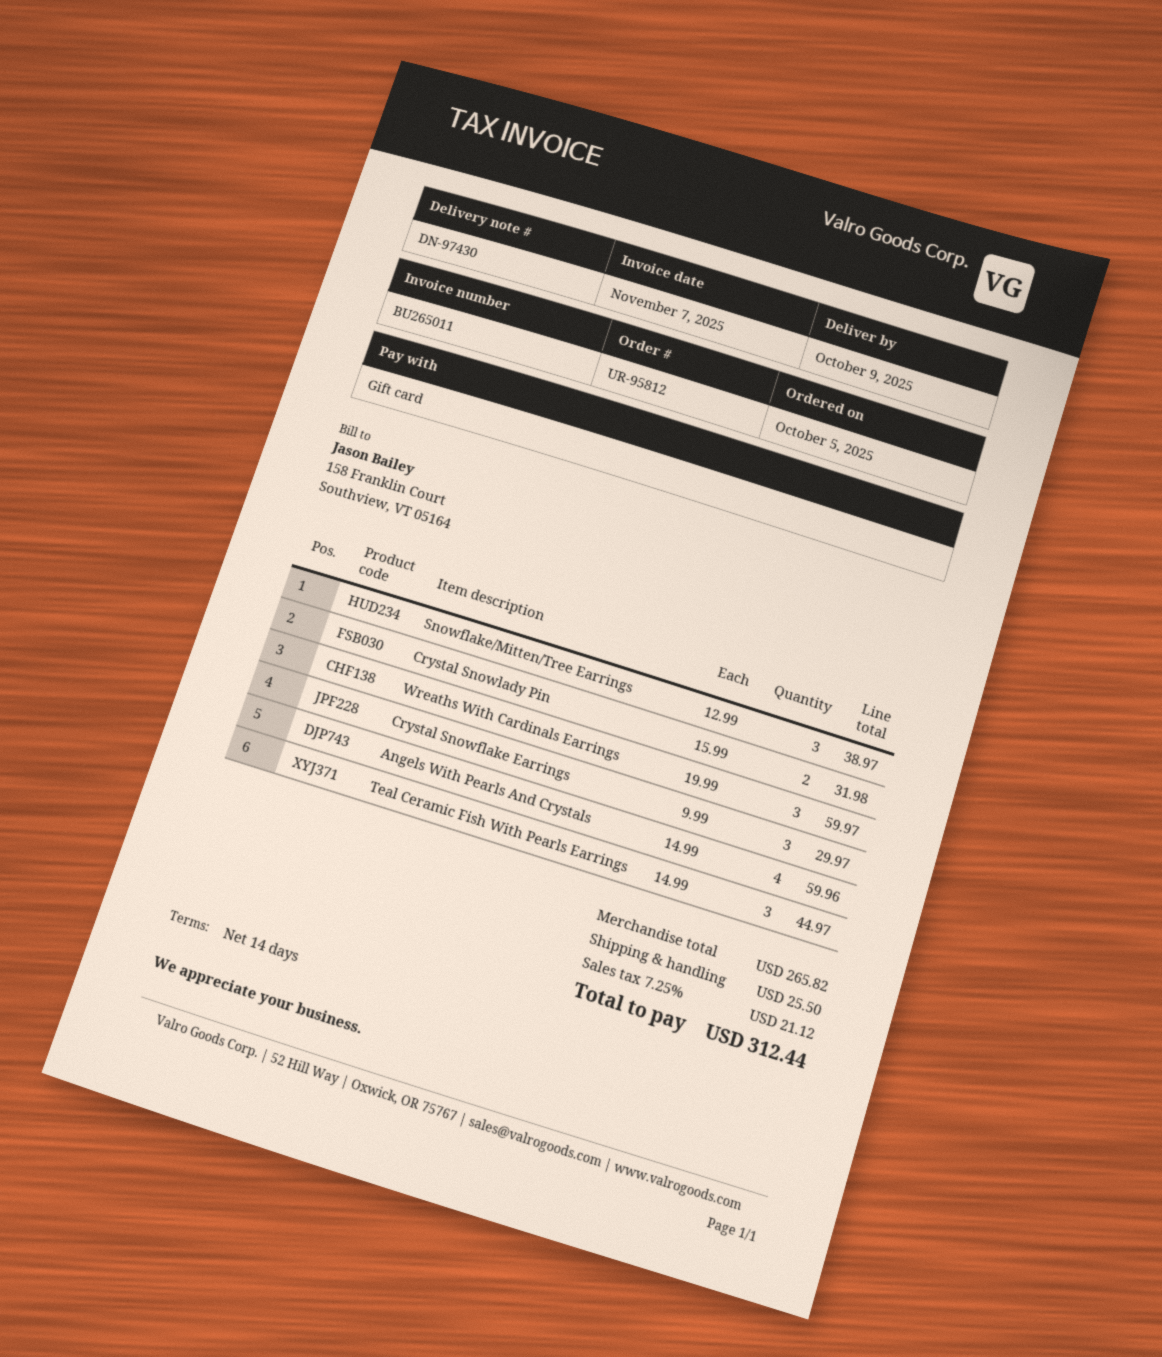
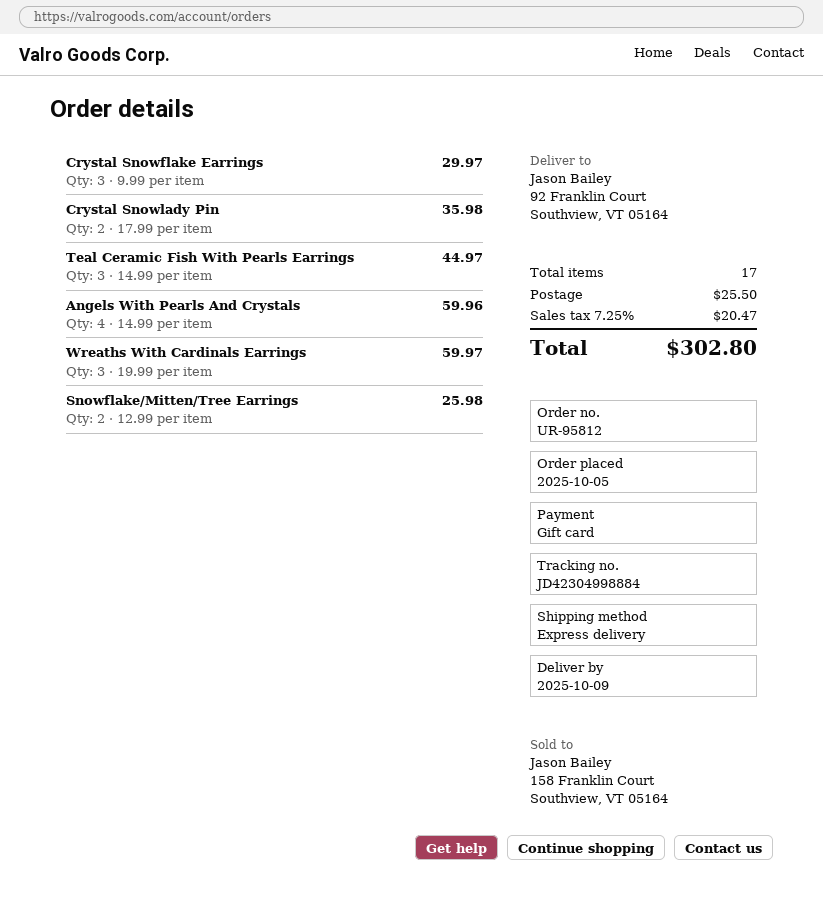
Snowflake/Mitten/Tree Earrings: 3 x 12.99 = 38.97 -> 2 x 12.99 = 25.98
Crystal Snowlady Pin: 2 x 15.99 = 31.98 -> 2 x 17.99 = 35.98
tax: 7.25% = 21.12 -> 7.25% = 20.47
total: 312.44 -> 302.80

